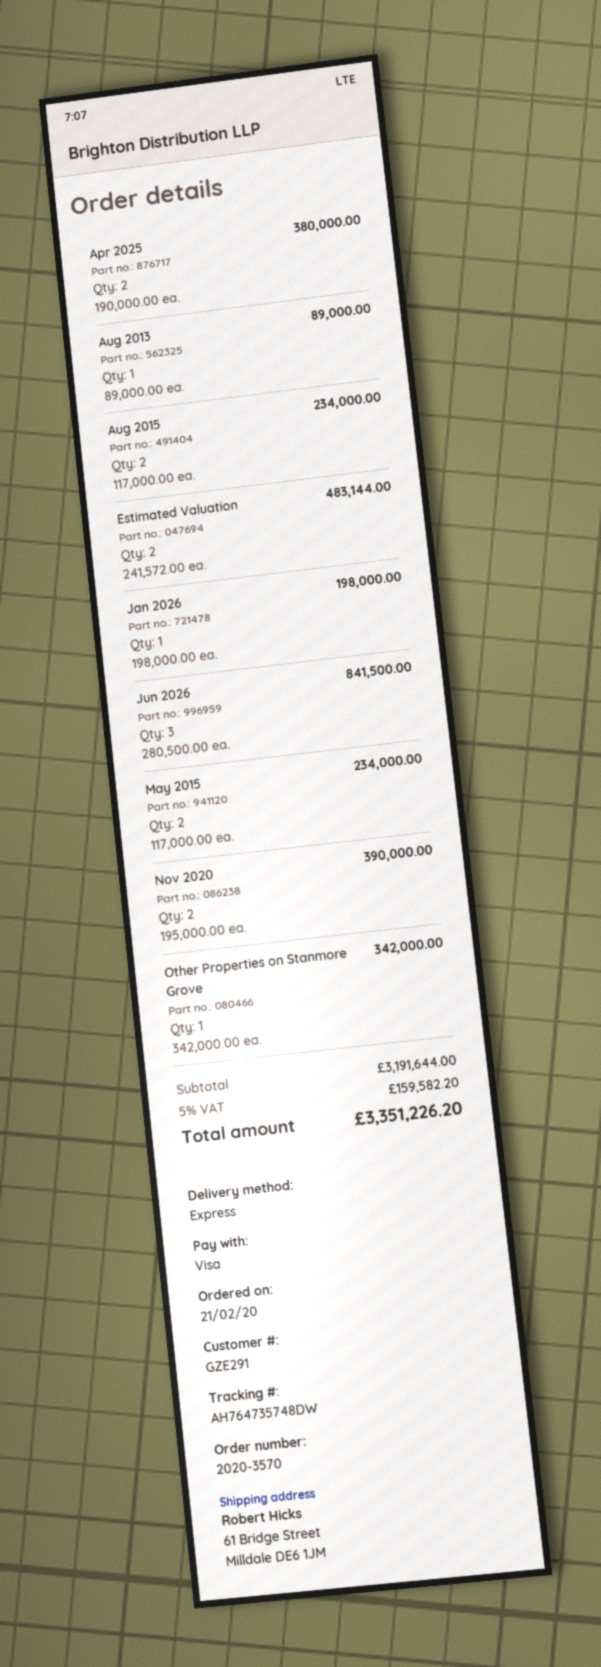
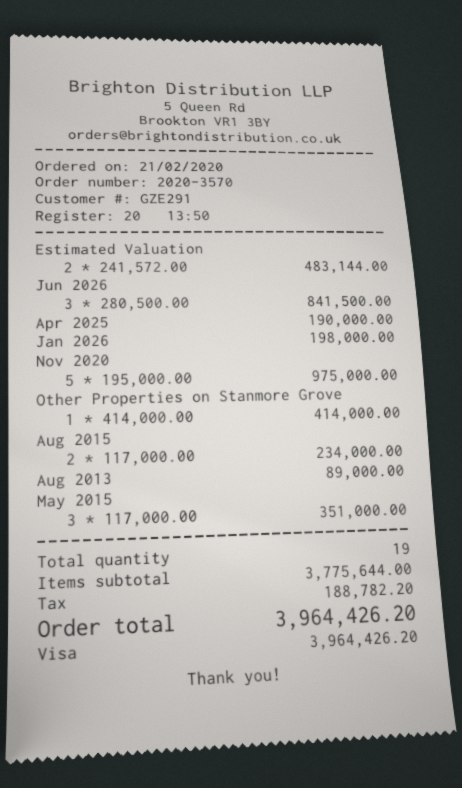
Apr 2025: 2 x 190000.00 = 380000.00 -> 1 x 190000.00 = 190000.00
May 2015: 2 x 117000.00 = 234000.00 -> 3 x 117000.00 = 351000.00
Nov 2020: 2 x 195000.00 = 390000.00 -> 5 x 195000.00 = 975000.00
Other Properties on Stanmore Grove: 1 x 342000.00 = 342000.00 -> 1 x 414000.00 = 414000.00
subtotal: 3191644.00 -> 3775644.00
tax: 159582.20 -> 188782.20
total: 3351226.20 -> 3964426.20

